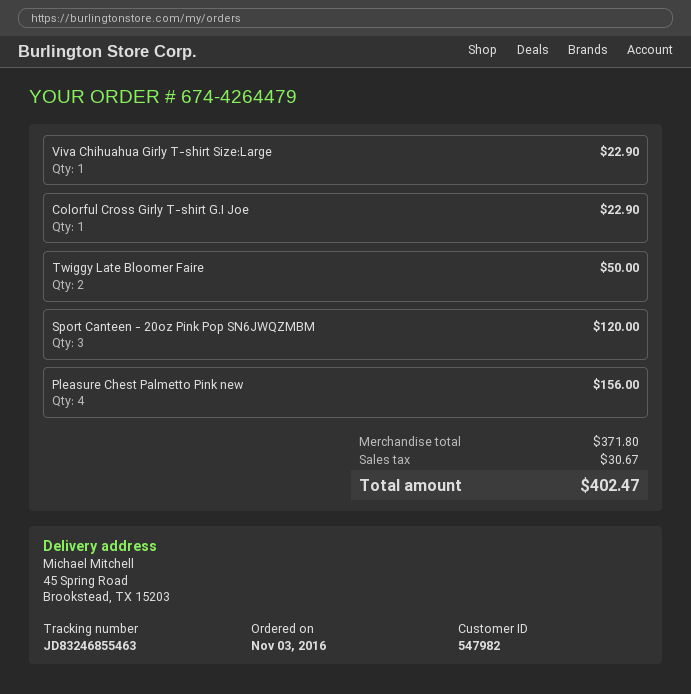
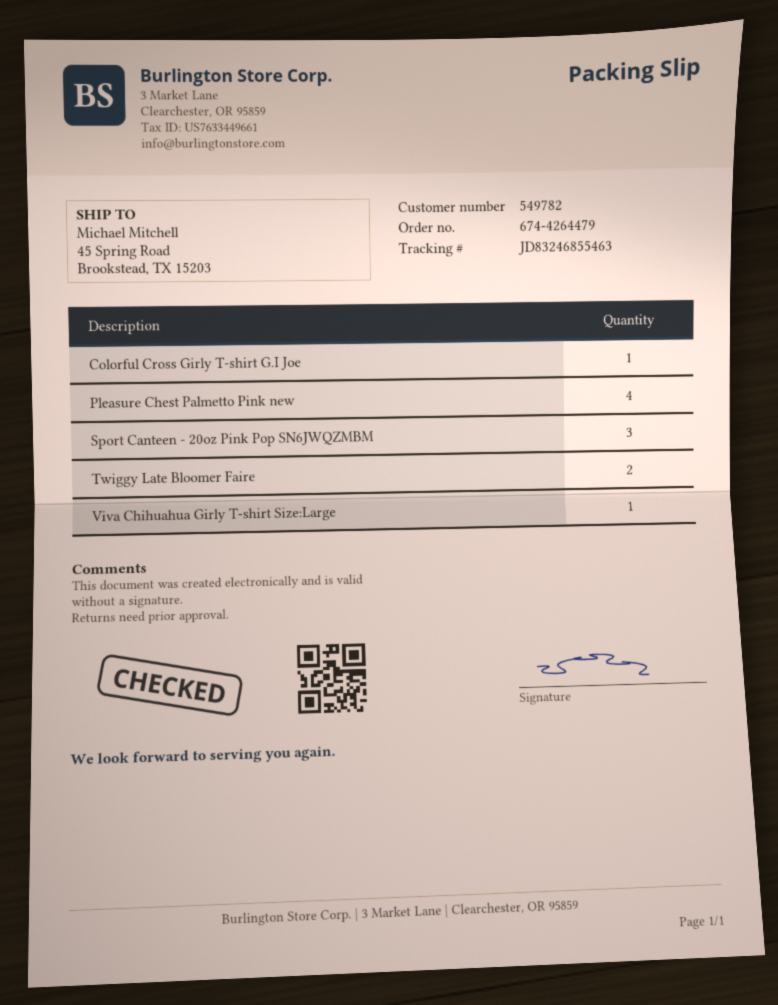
customer number: 547982 -> 549782

